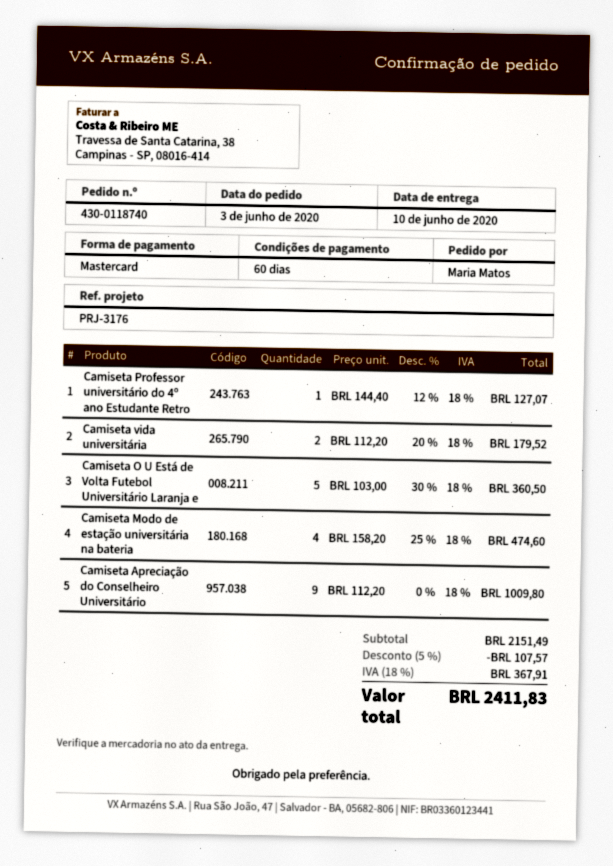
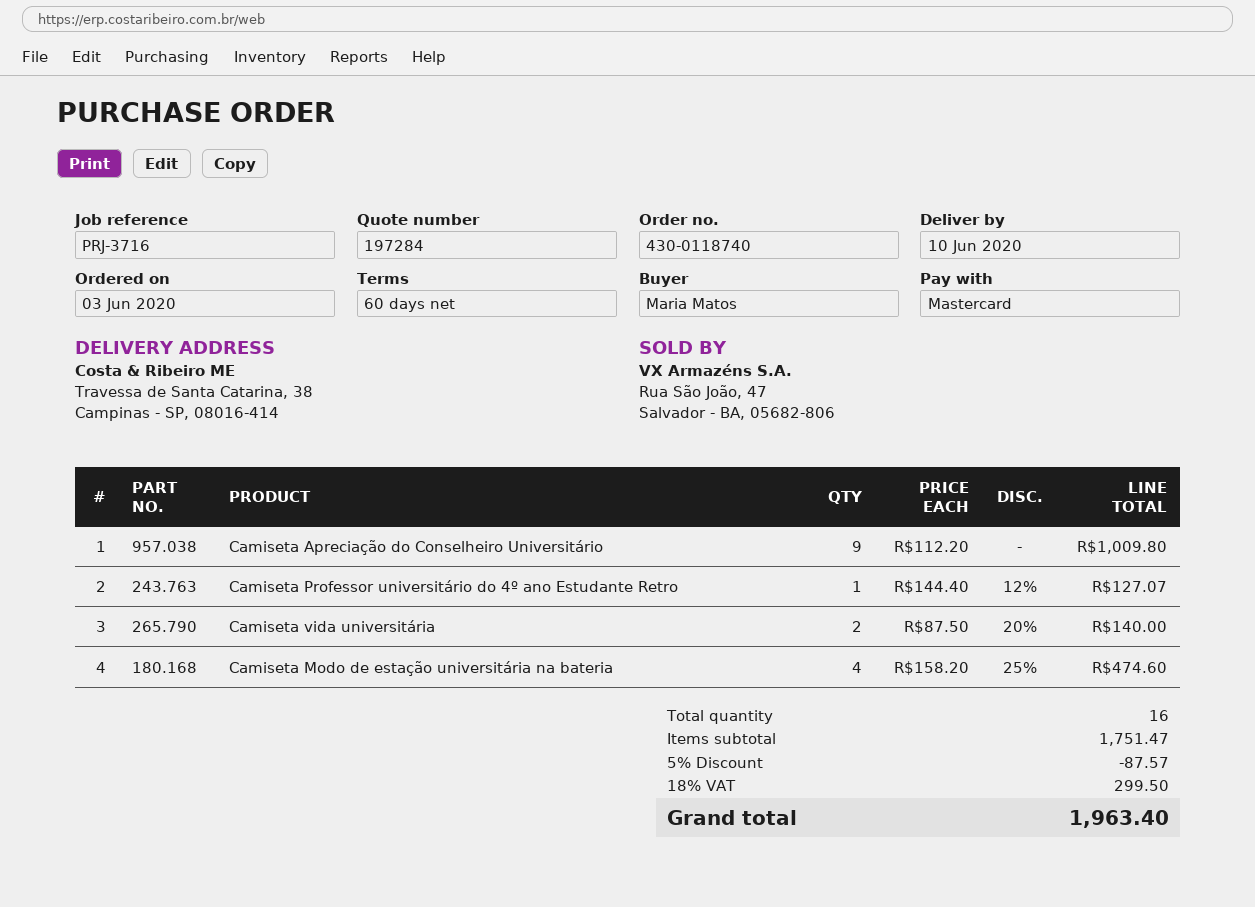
reference: PRJ-3176 -> PRJ-3716
Camiseta vida universitária: 2 x 112.20 - 20% = 179.52 -> 2 x 87.50 - 20% = 140.00
Camiseta O U Está de Volta Futebol Universitário Laranja e: 5 x 103.00 - 30% = 360.50 -> none
subtotal: 2151.49 -> 1751.47
discount: 5% = 107.57 -> 5% = 87.57
tax: 18% = 367.91 -> 18% = 299.50
total: 2411.83 -> 1963.40

